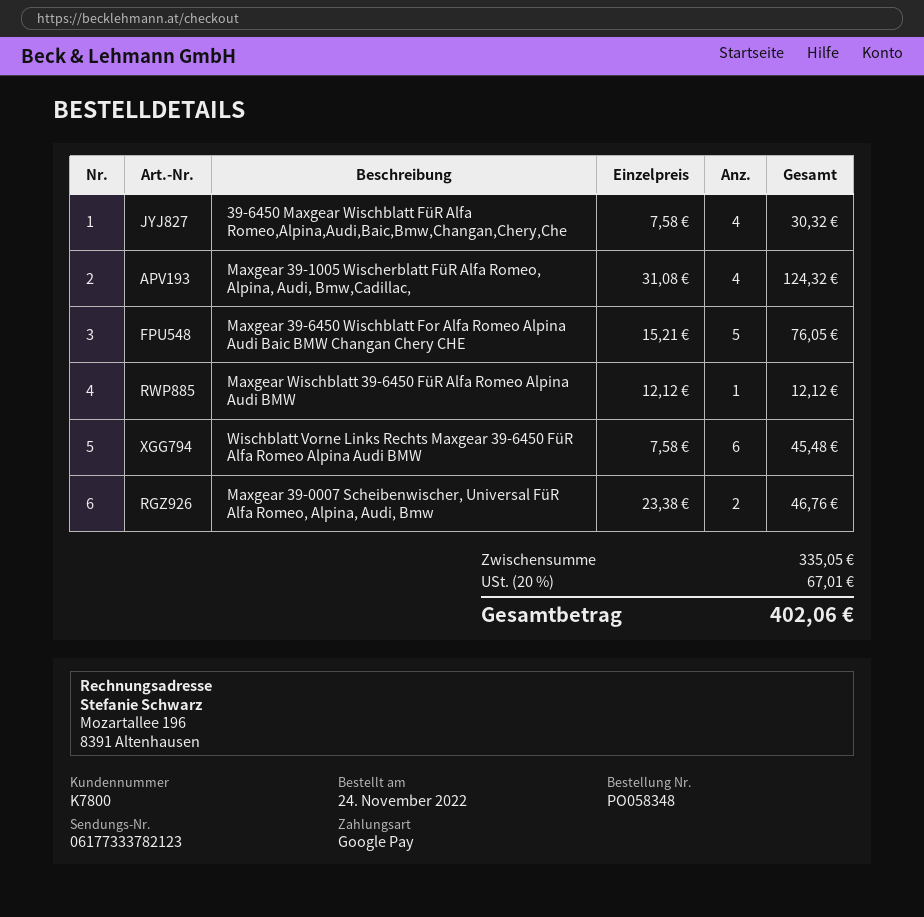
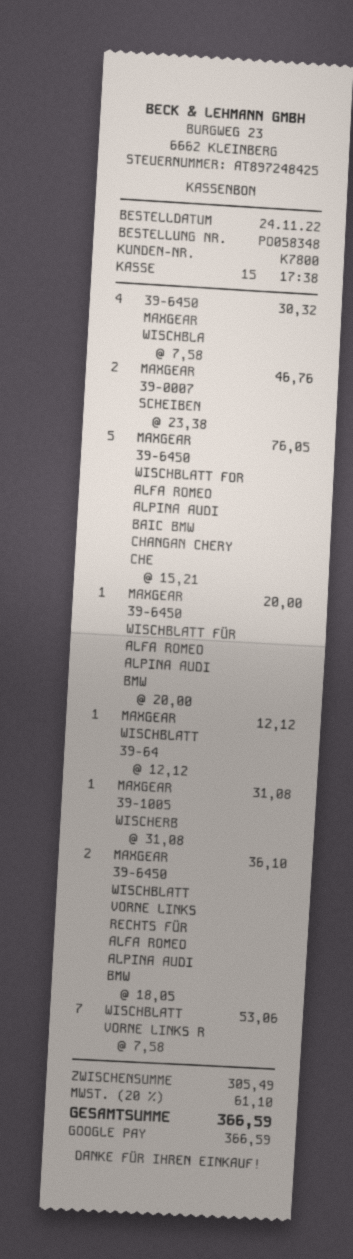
Maxgear 39-1005 Wischerblatt FüR Alfa Romeo, Alpina, Audi, Bmw,Cadillac,: 4 x 31.08 = 124.32 -> 1 x 31.08 = 31.08
Wischblatt Vorne Links Rechts Maxgear 39-6450 FüR Alfa Romeo Alpina Audi BMW: 6 x 7.58 = 45.48 -> 7 x 7.58 = 53.06
MAXGEAR 39-6450 WISCHBLATT FÜR ALFA ROMEO ALPINA AUDI BMW: none -> 1 x 20.00 = 20.00
MAXGEAR 39-6450 WISCHBLATT VORNE LINKS RECHTS FÜR ALFA ROMEO ALPINA AUDI BMW: none -> 2 x 18.05 = 36.10
subtotal: 335.05 -> 305.49
tax: 20% = 67.01 -> 20% = 61.10
total: 402.06 -> 366.59

